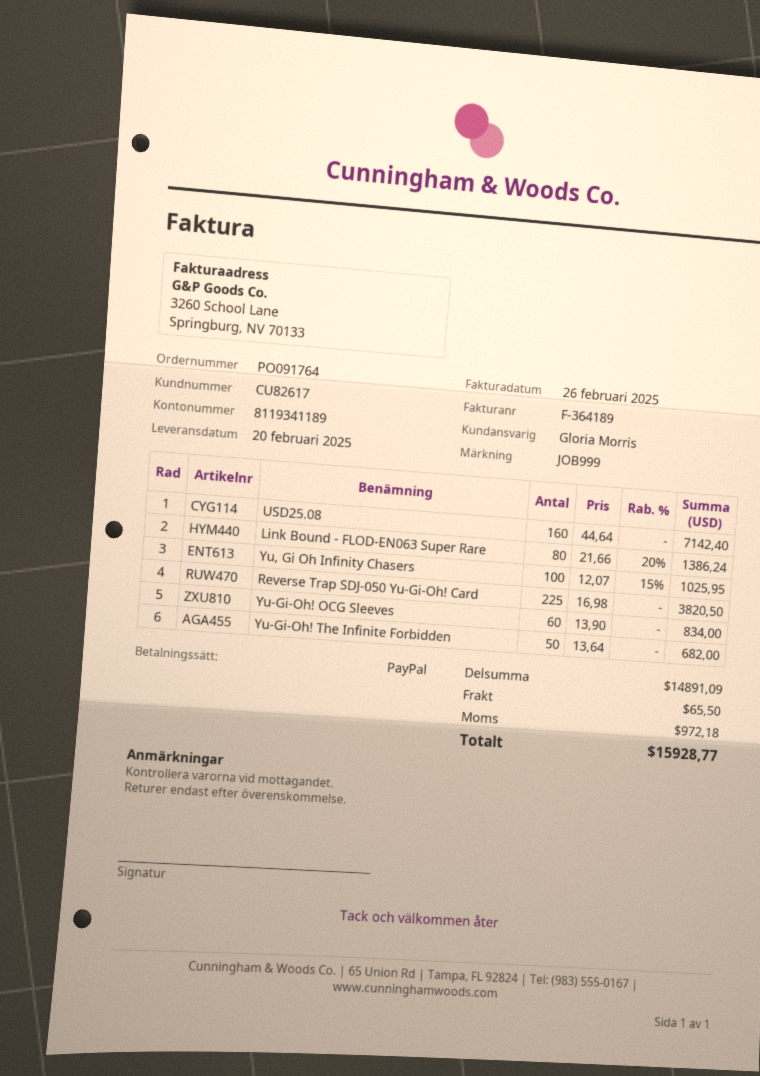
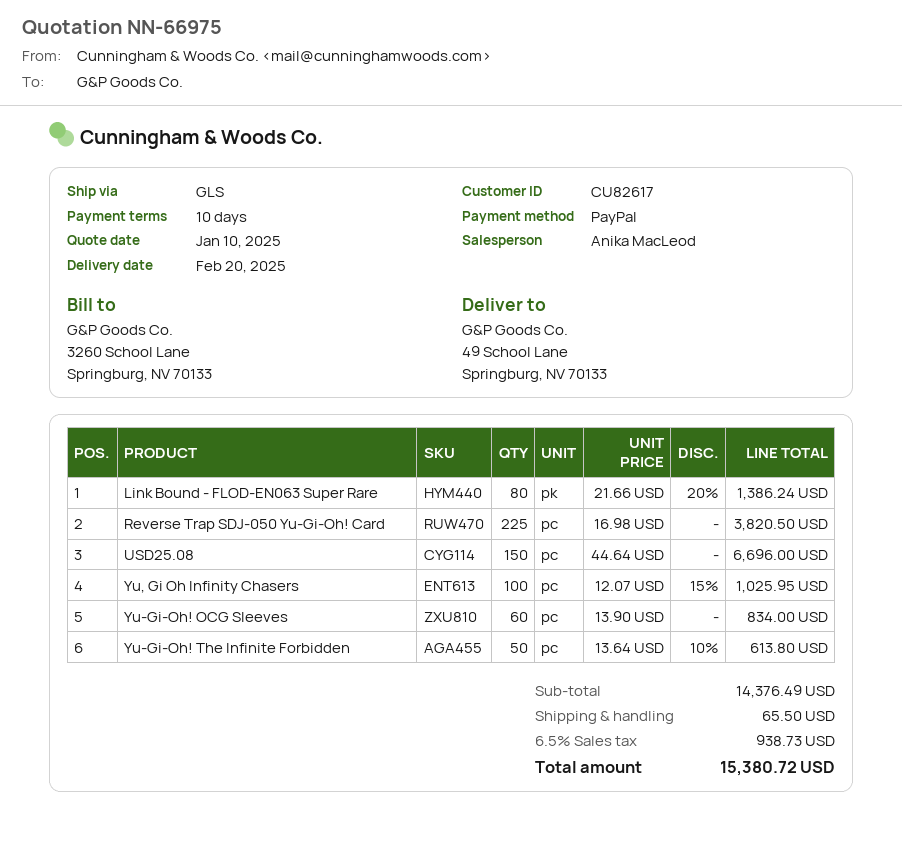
sales rep: Gloria Morris -> Anika MacLeod
USD25.08: 160 x 44.64 = 7142.40 -> 150 x 44.64 = 6696.00
Yu-Gi-Oh! The Infinite Forbidden: 50 x 13.64 = 682.00 -> 50 x 13.64 - 10% = 613.80
subtotal: 14891.09 -> 14376.49
tax: 972.18 -> 938.73
total: 15928.77 -> 15380.72

